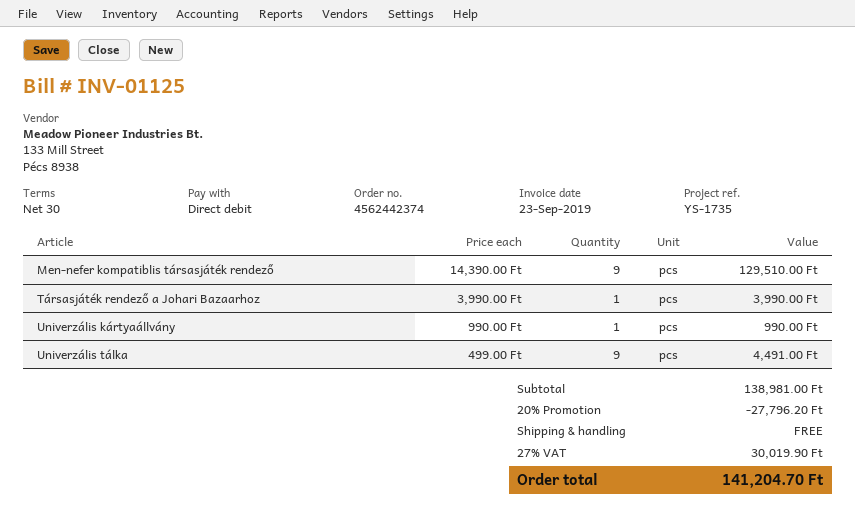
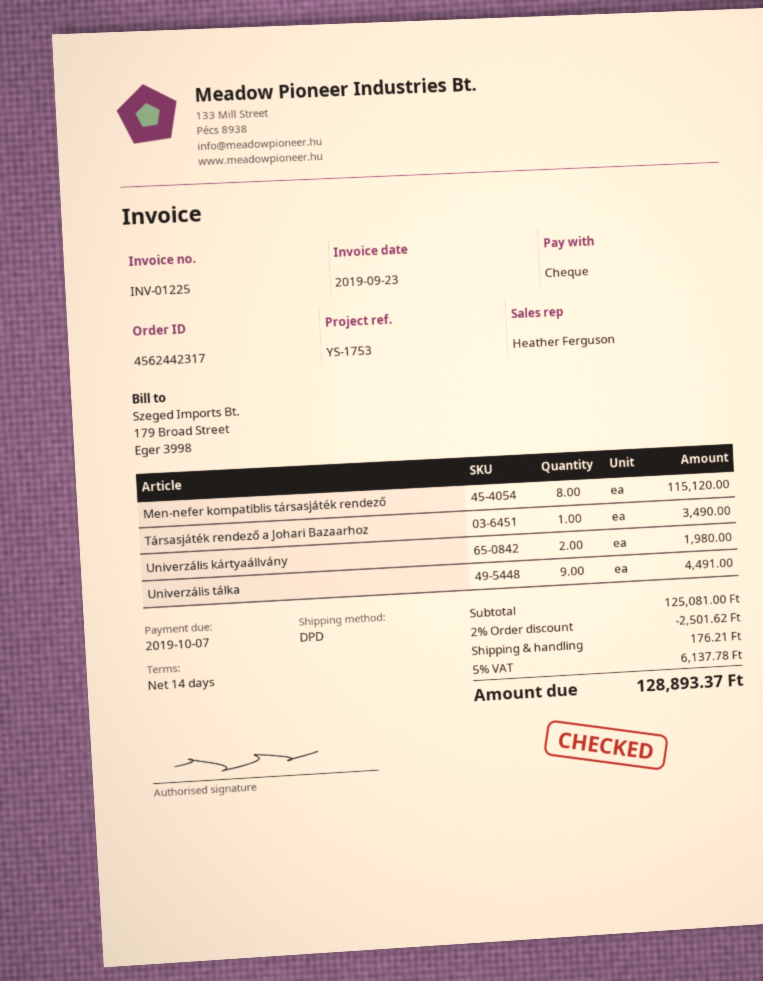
order number: 4562442374 -> 4562442317
invoice number: INV-01125 -> INV-01225
payment terms: 30 days -> 14 days
reference: YS-1735 -> YS-1753
payment method: direct debit -> cheque
Men-nefer kompatiblis társasjáték rendező: 9 for 129510.00 -> 8 for 115120.00
Társasjáték rendező a Johari Bazaarhoz: 1 for 3990.00 -> 1 for 3490.00
Univerzális kártyaállvány: 1 for 990.00 -> 2 for 1980.00
subtotal: 138981.00 -> 125081.00
discount: 20% = 27796.20 -> 2% = 2501.62
shipping: 0.00 -> 176.21
tax: 27% = 30019.90 -> 5% = 6137.78
total: 141204.70 -> 128893.37

